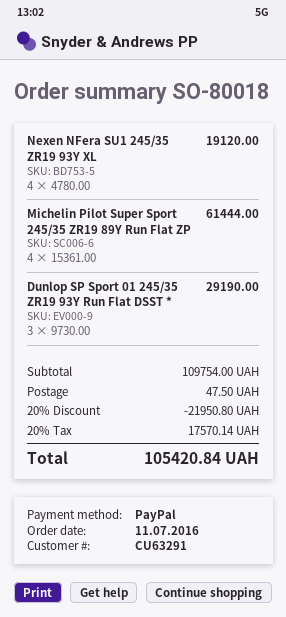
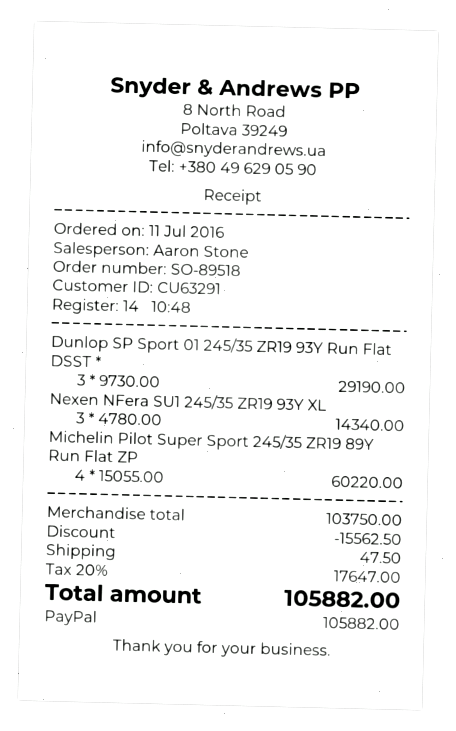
order number: SO-80018 -> SO-89518
Nexen NFera SU1 245/35 ZR19 93Y XL: 4 x 4780.00 = 19120.00 -> 3 x 4780.00 = 14340.00
Michelin Pilot Super Sport 245/35 ZR19 89Y Run Flat ZP: 4 x 15361.00 = 61444.00 -> 4 x 15055.00 = 60220.00
subtotal: 109754.00 -> 103750.00
discount: 21950.80 -> 15562.50
tax: 20% = 17570.14 -> 20% = 17647.00
total: 105420.84 -> 105882.00

